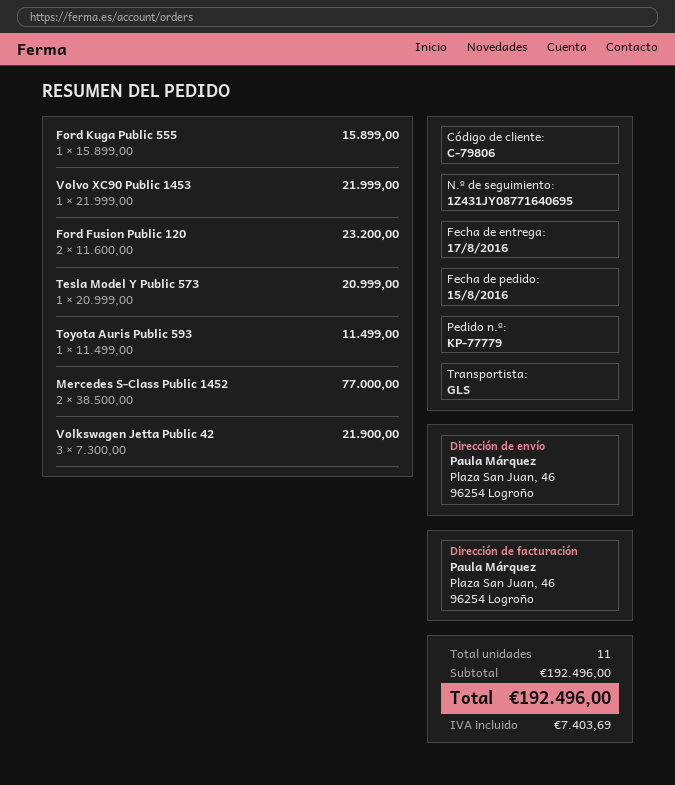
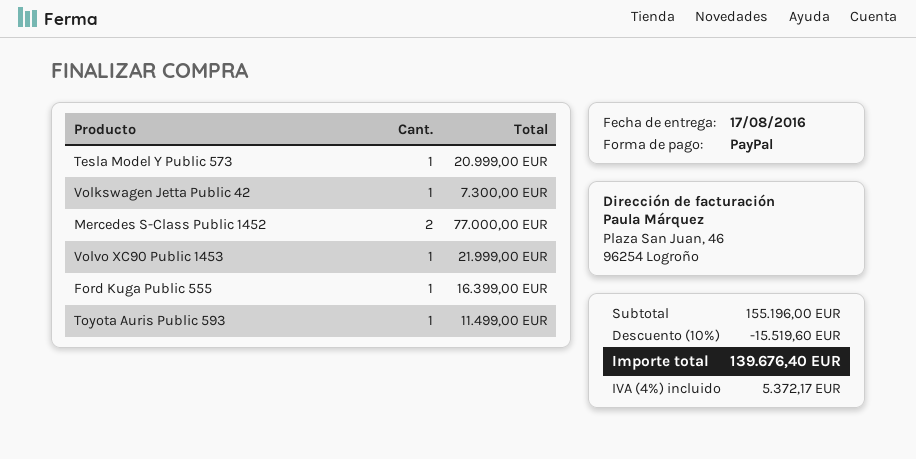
Ford Kuga Public 555: 1 for 15899.00 -> 1 for 16399.00
Ford Fusion Public 120: 2 for 23200.00 -> none
Volkswagen Jetta Public 42: 3 for 21900.00 -> 1 for 7300.00
subtotal: 192496.00 -> 155196.00
discount: none -> 10% = 15519.60
tax: 7403.69 -> 5372.17
total: 192496.00 -> 139676.40

